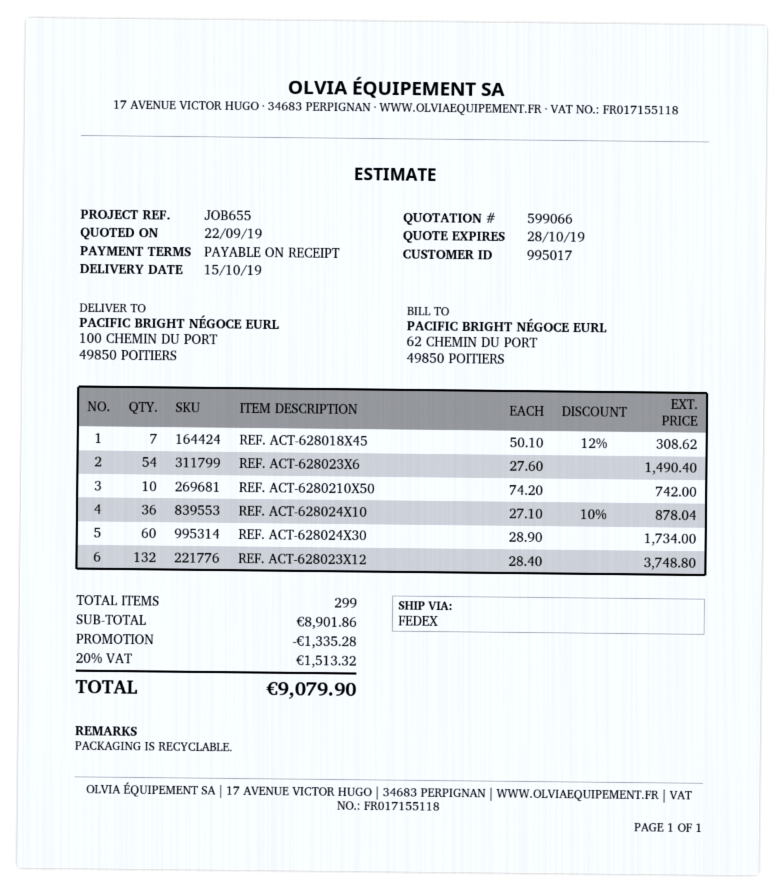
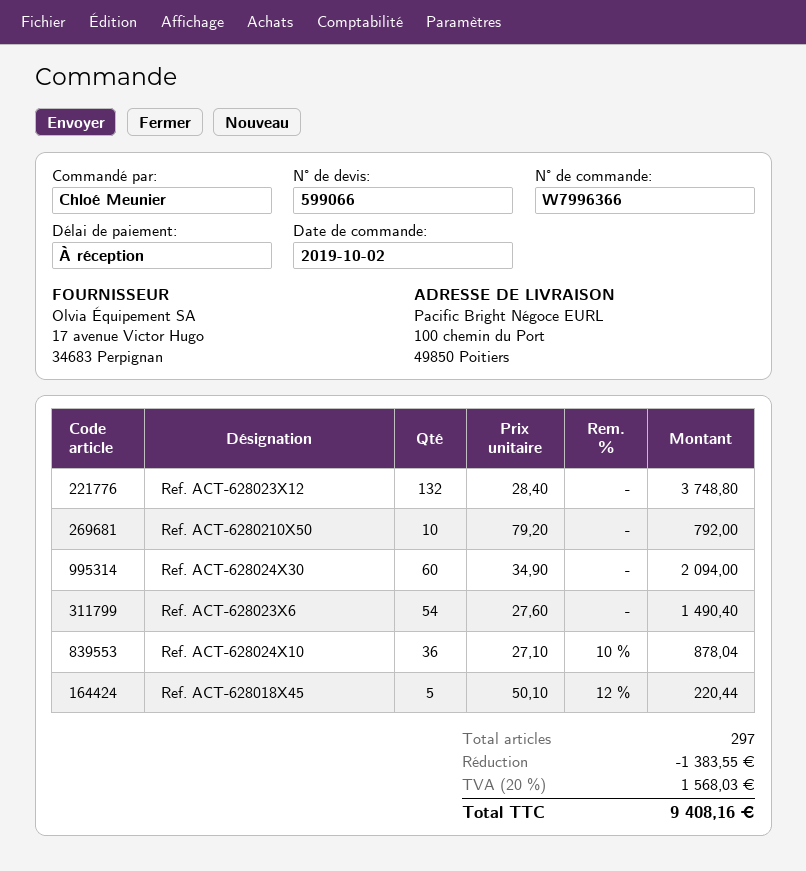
REF. ACT-628018X45: 7 x 50.10 - 12% = 308.62 -> 5 x 50.10 - 12% = 220.44
REF. ACT-6280210X50: 10 x 74.20 = 742.00 -> 10 x 79.20 = 792.00
REF. ACT-628024X30: 60 x 28.90 = 1734.00 -> 60 x 34.90 = 2094.00
total quantity: 299 -> 297
discount: 1335.28 -> 1383.55
tax: 20% = 1513.32 -> 20% = 1568.03
total: 9079.90 -> 9408.16

